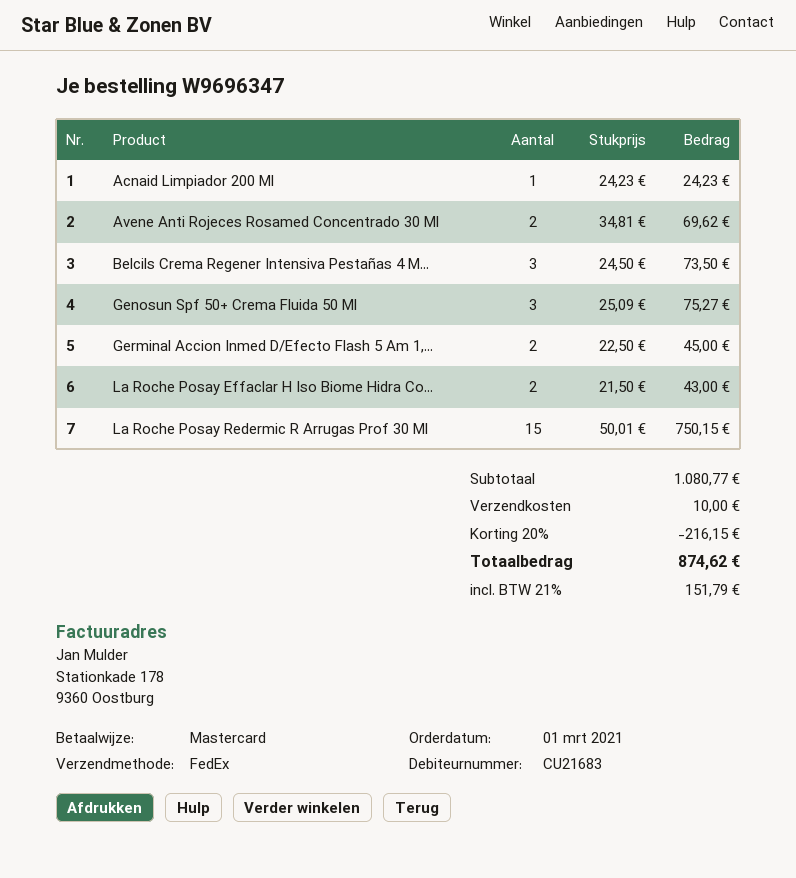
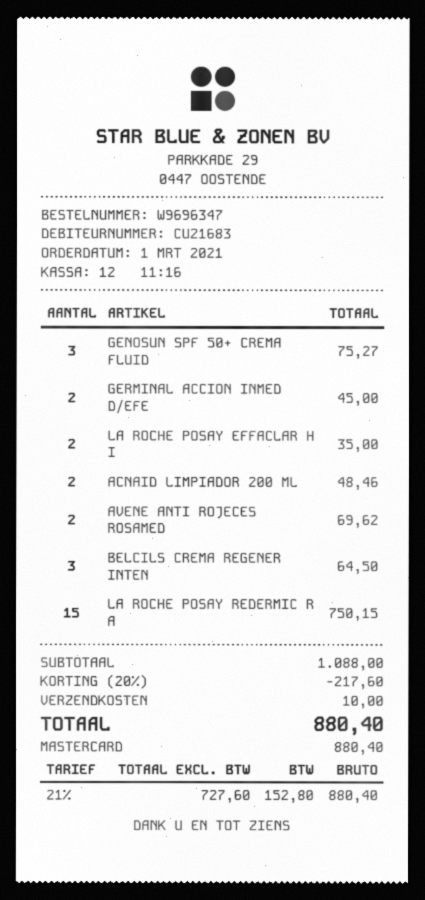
Acnaid Limpiador 200 Ml: 1 for 24.23 -> 2 for 48.46
Belcils Crema Regener Intensiva Pestañas 4 M...: 3 for 73.50 -> 3 for 64.50
La Roche Posay Effaclar H Iso Biome Hidra Co...: 2 for 43.00 -> 2 for 35.00
subtotal: 1080.77 -> 1088.00
discount: 20% = 216.15 -> 20% = 217.60
tax: 21% = 151.79 -> 21% = 152.80
total: 874.62 -> 880.40

